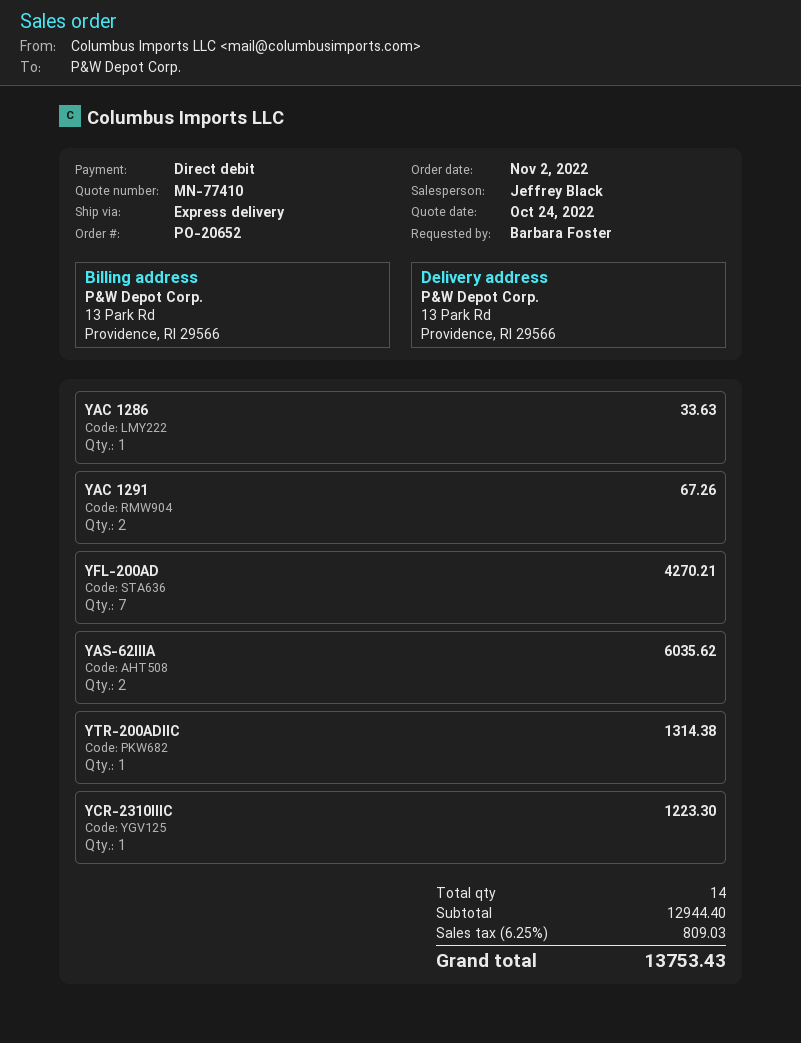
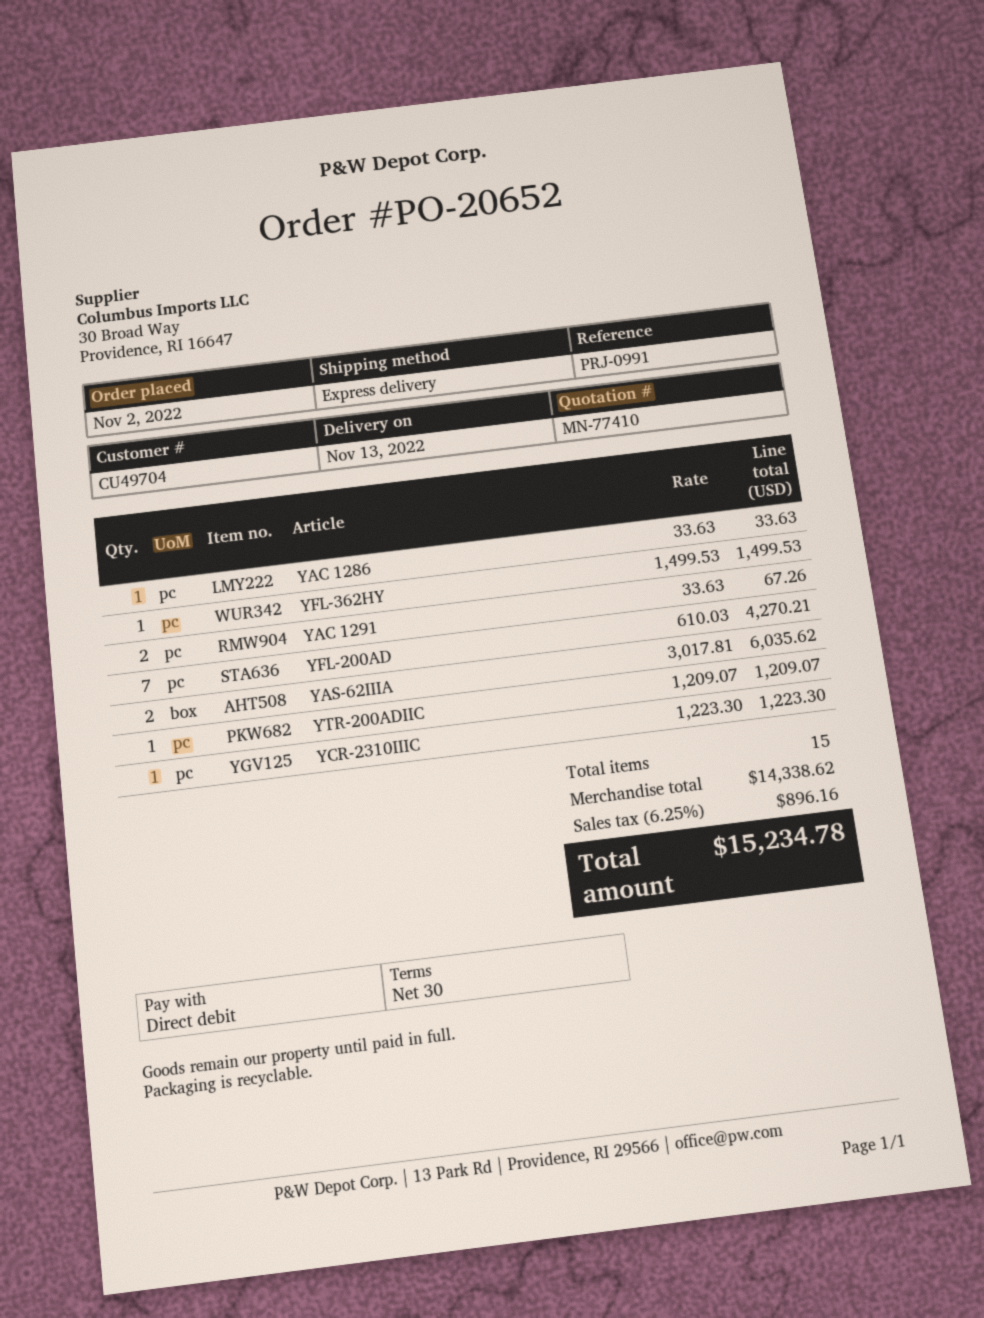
YTR-200ADIIC: 1 for 1314.38 -> 1 for 1209.07
YFL-362HY: none -> 1 for 1499.53
total quantity: 14 -> 15
subtotal: 12944.40 -> 14338.62
tax: 6.25% = 809.03 -> 6.25% = 896.16
total: 13753.43 -> 15234.78

